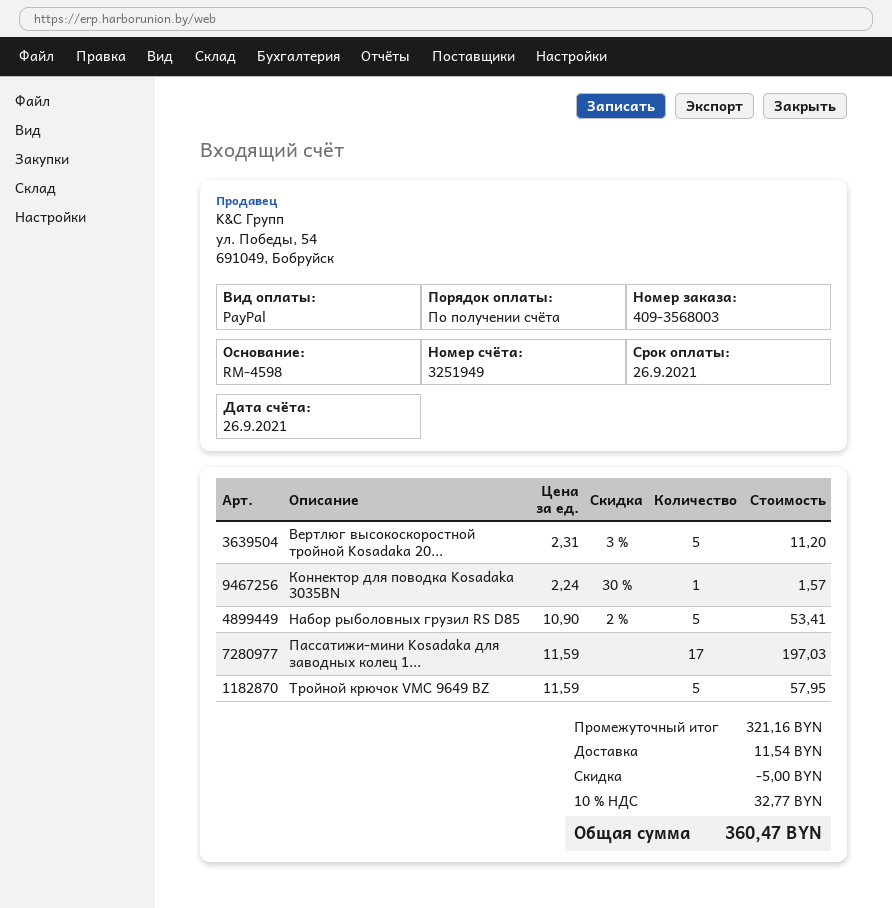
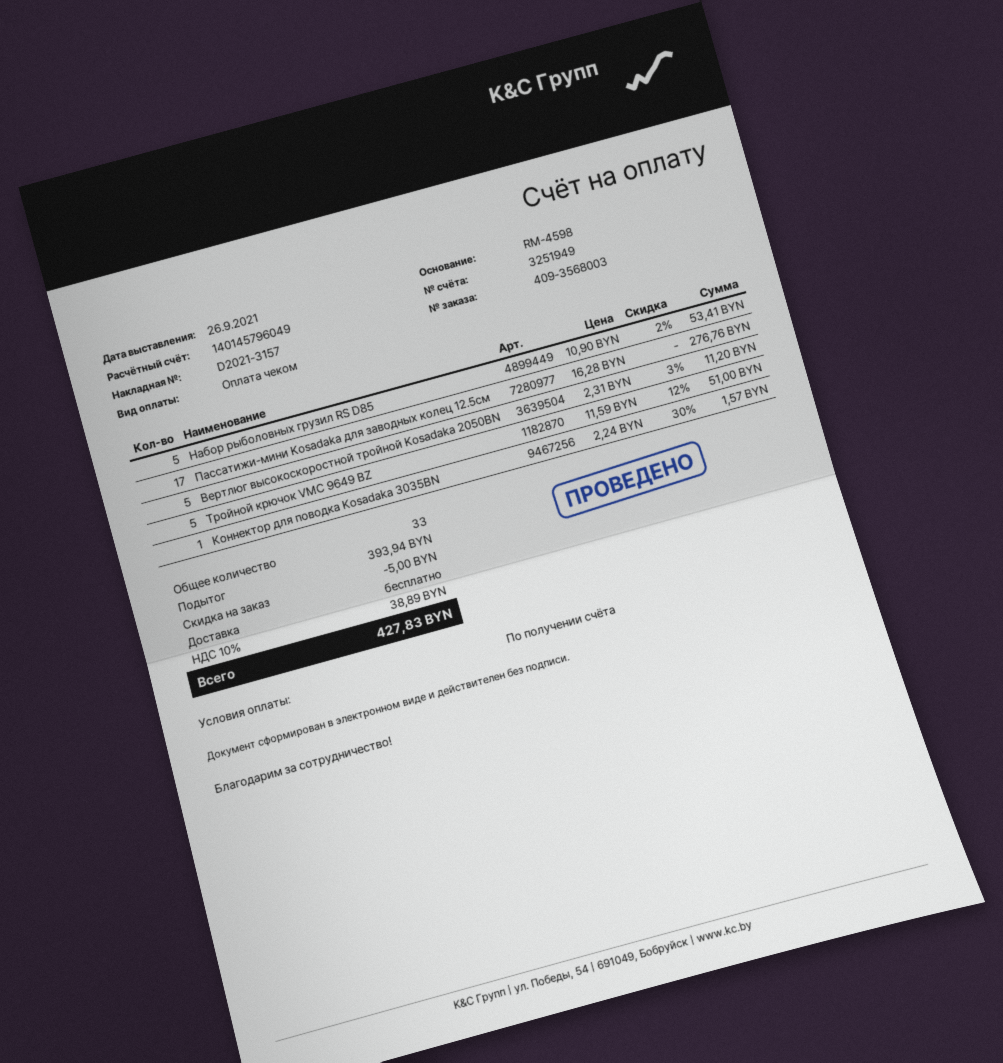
payment method: PayPal -> cheque
Пассатижи-мини Kosadaka для заводных колец 1...: 17 x 11.59 = 197.03 -> 17 x 16.28 = 276.76
Тройной крючок VMC 9649 BZ: 5 x 11.59 = 57.95 -> 5 x 11.59 - 12% = 51.00
subtotal: 321.16 -> 393.94
shipping: 11.54 -> 0.00
tax: 10% = 32.77 -> 10% = 38.89
total: 360.47 -> 427.83

